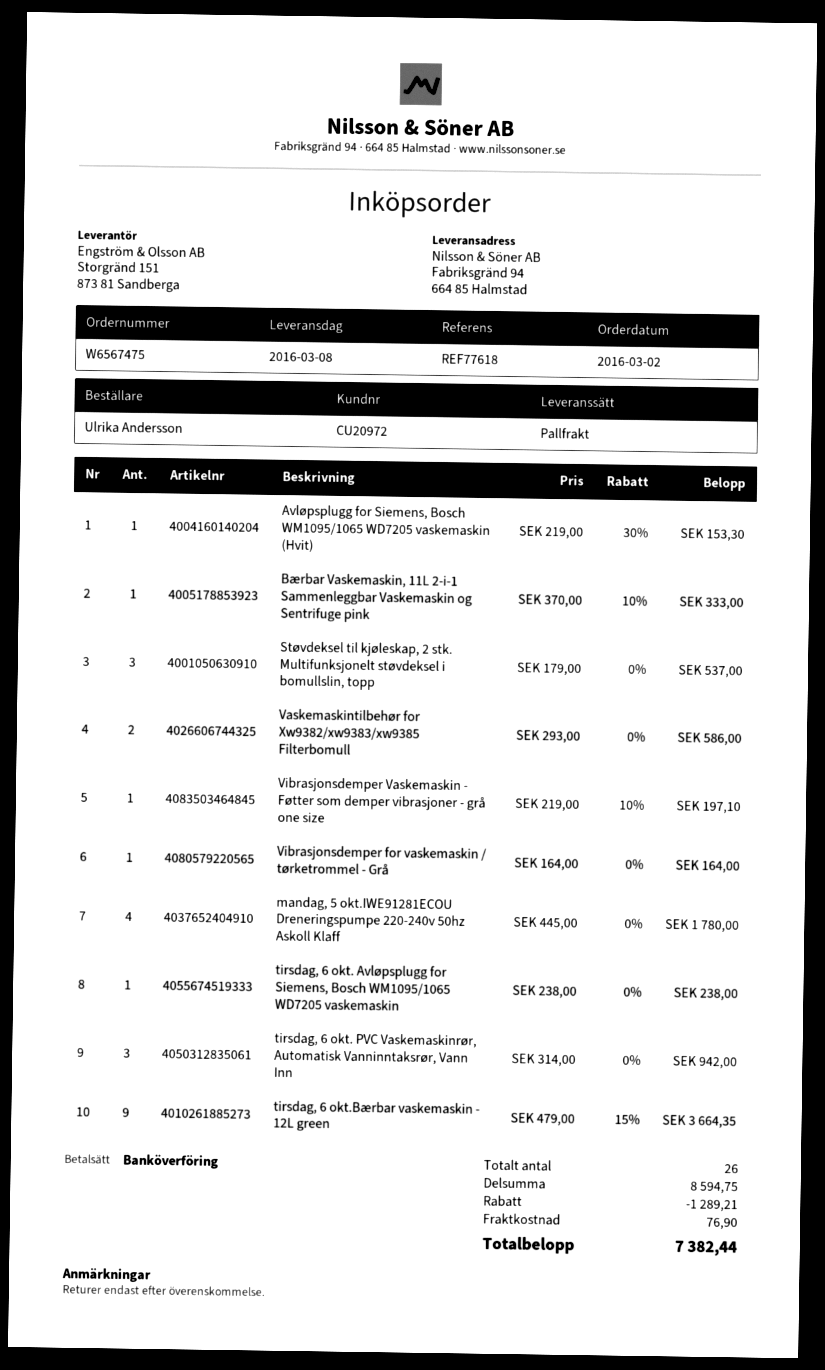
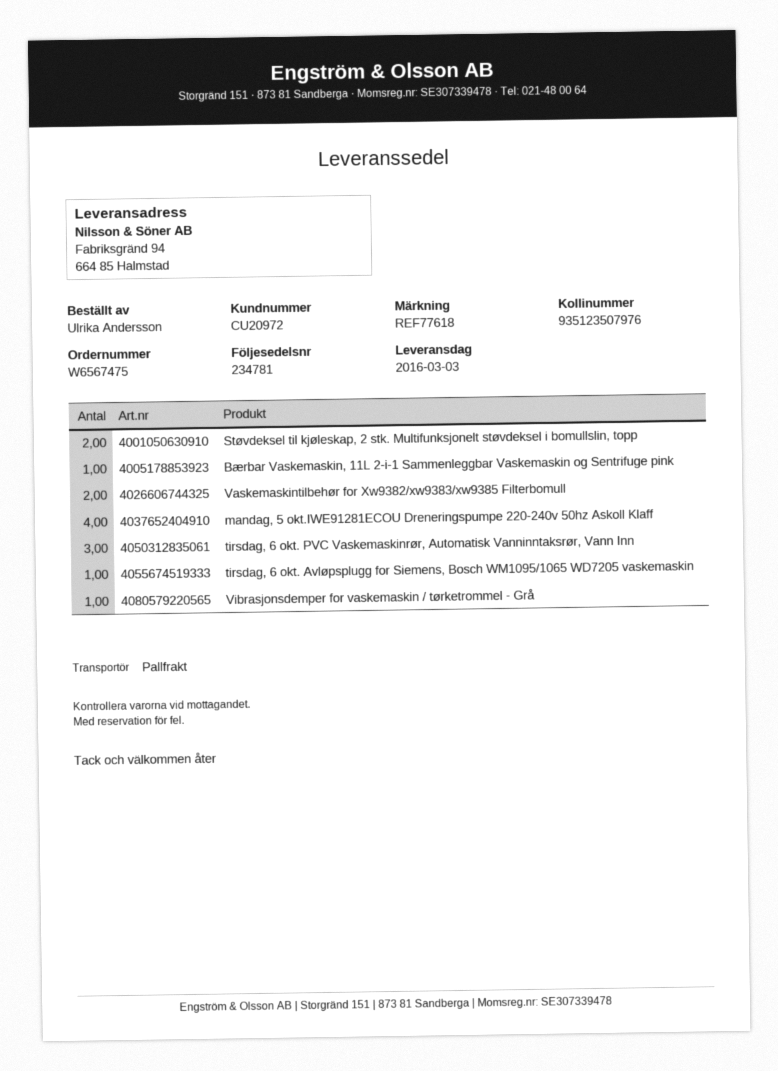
delivery date: 2016-03-08 -> 2016-03-03
Avløpsplugg for Siemens, Bosch WM1095/1065 WD7205 vaskemaskin (Hvit): 1 -> none
Støvdeksel til kjøleskap, 2 stk. Multifunksjonelt støvdeksel i bomullslin, topp: 3 -> 2
Vibrasjonsdemper Vaskemaskin - Føtter som demper vibrasjoner - grå one size: 1 -> none
tirsdag, 6 okt.Bærbar vaskemaskin - 12L green: 9 -> none

